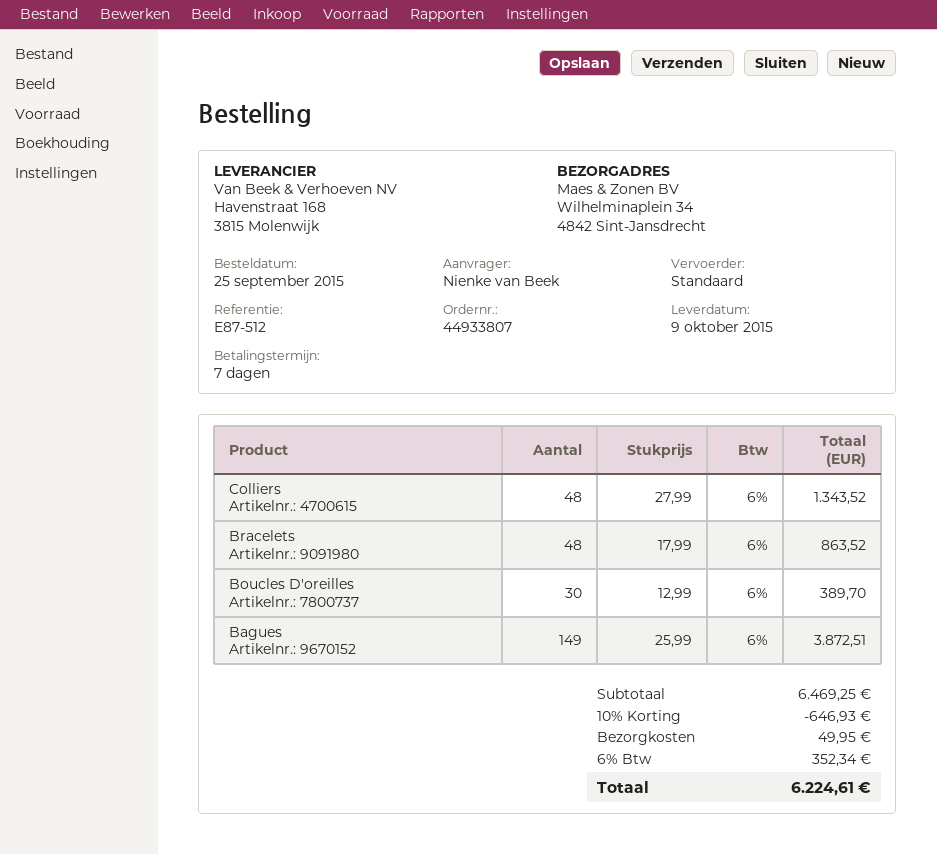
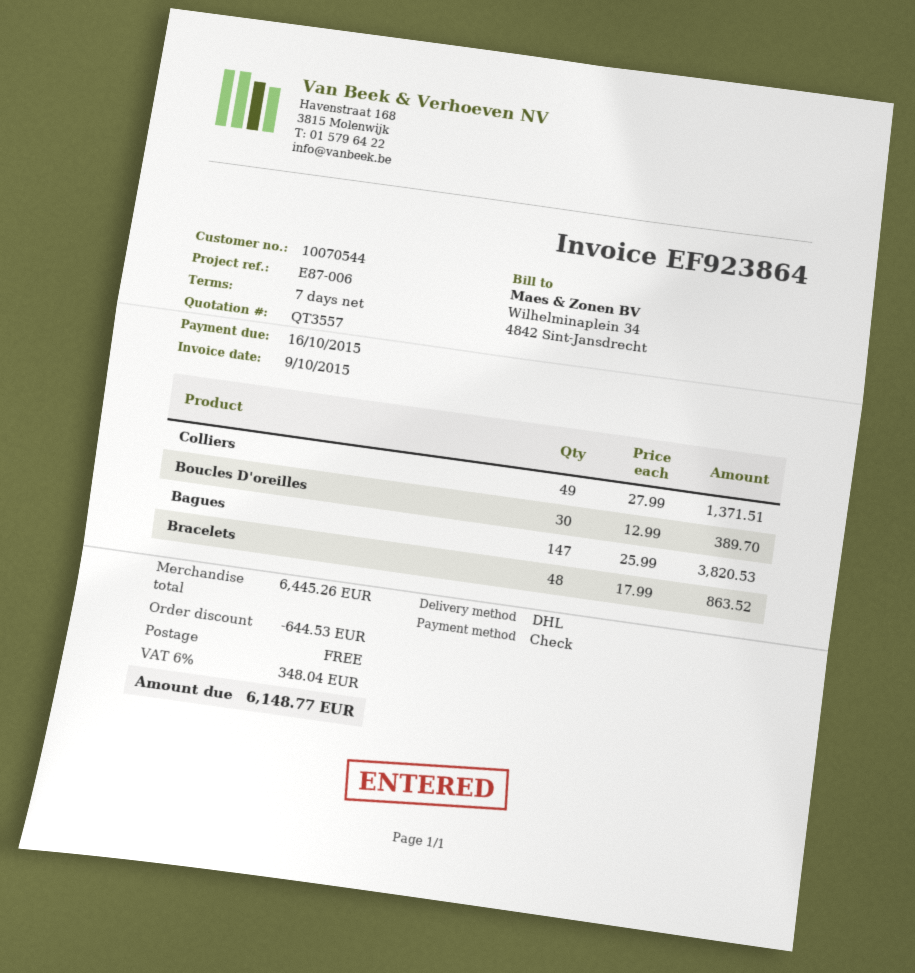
reference: E87-512 -> E87-006
shipping method: standard -> DHL
Colliers: 48 x 27.99 = 1343.52 -> 49 x 27.99 = 1371.51
Bagues: 149 x 25.99 = 3872.51 -> 147 x 25.99 = 3820.53
subtotal: 6469.25 -> 6445.26
discount: 646.93 -> 644.53
shipping: 49.95 -> 0.00
tax: 6% = 352.34 -> 6% = 348.04
total: 6224.61 -> 6148.77

